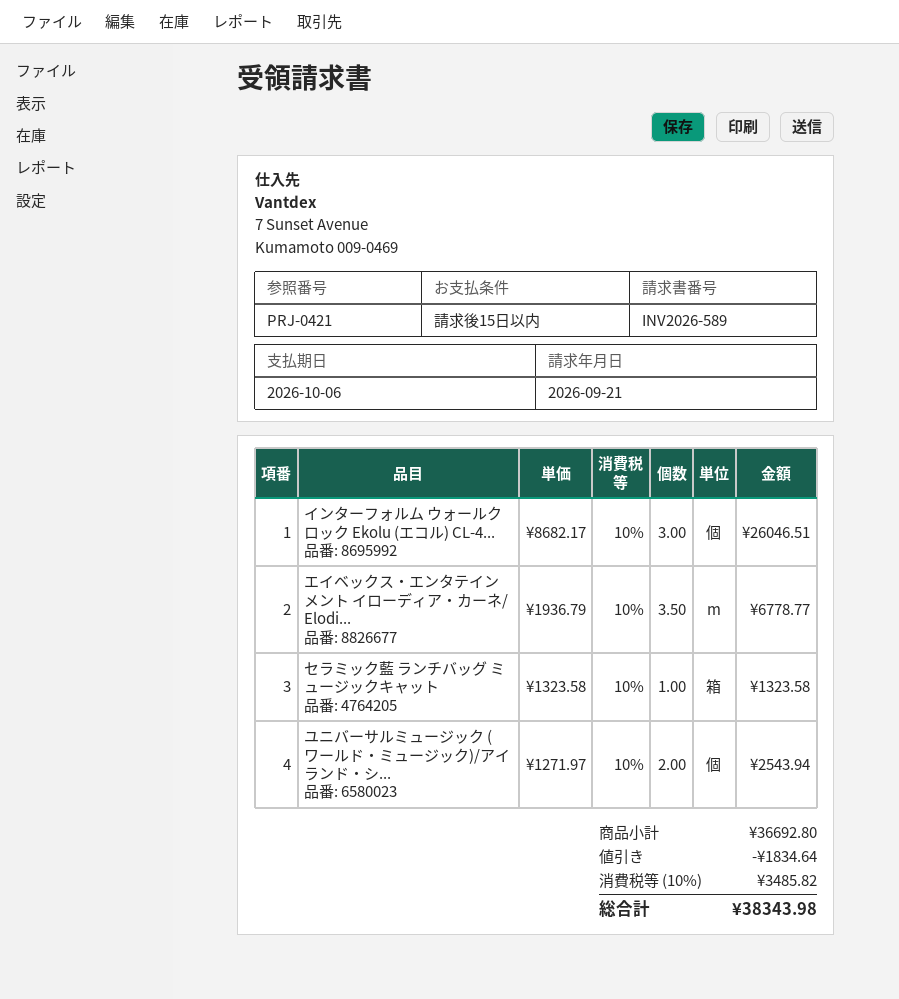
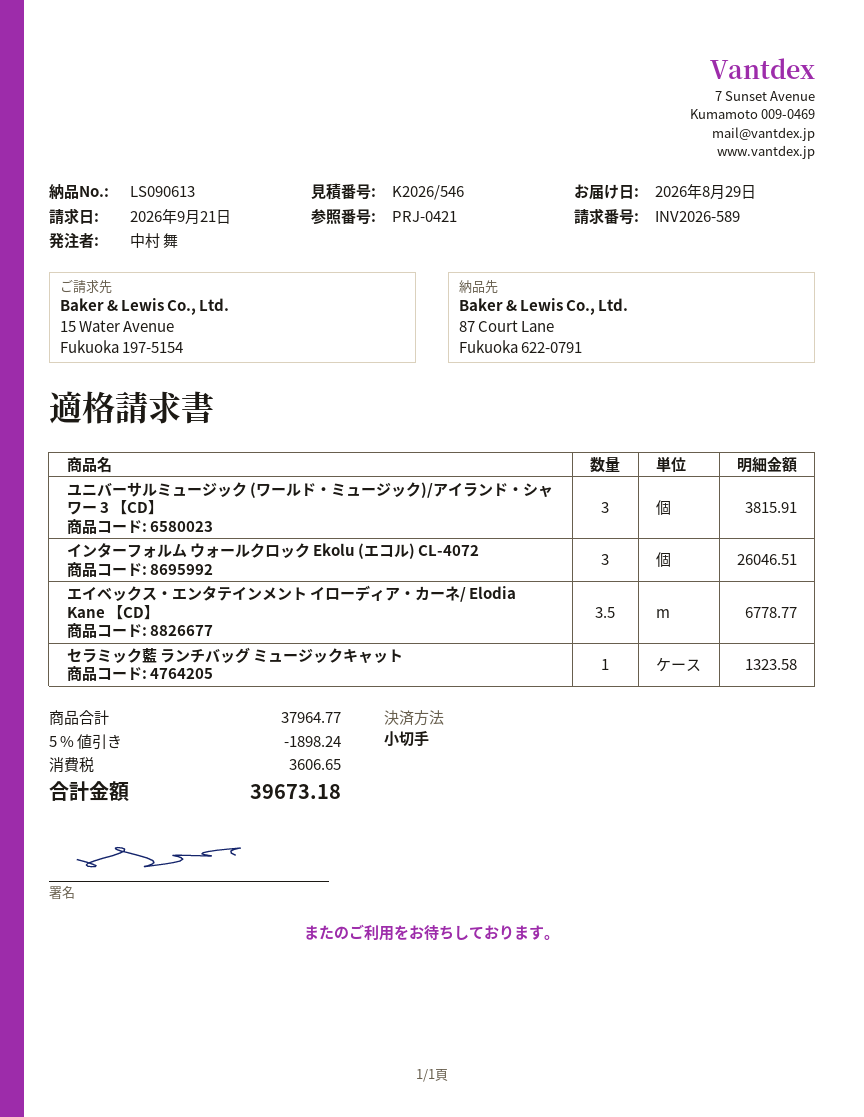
ユニバーサルミュージック (ワールド・ミュージック)/アイランド・シ...: 2 for 2543.94 -> 3 for 3815.91
subtotal: 36692.80 -> 37964.77
discount: 1834.64 -> 1898.24
tax: 3485.82 -> 3606.65
total: 38343.98 -> 39673.18

